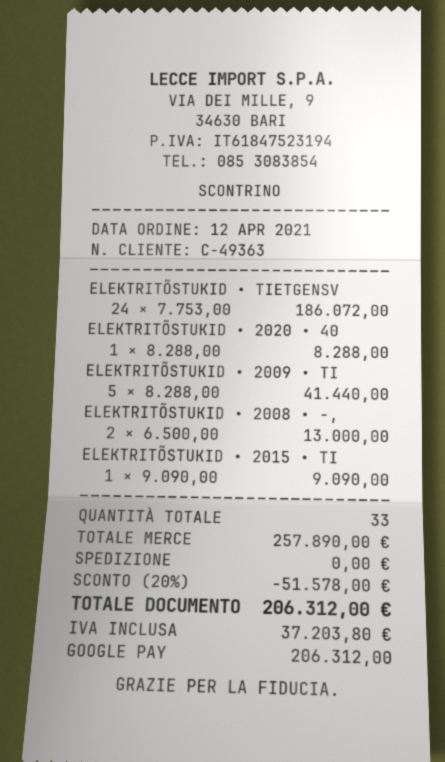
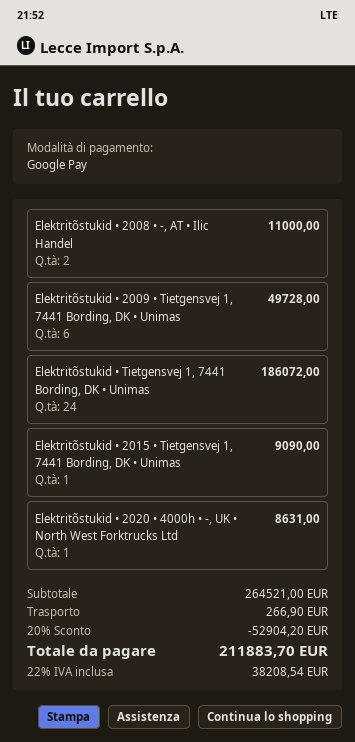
ELEKTRITÕSTUKID • 2020 • 40: 1 for 8288.00 -> 1 for 8631.00
ELEKTRITÕSTUKID • 2009 • TI: 5 for 41440.00 -> 6 for 49728.00
ELEKTRITÕSTUKID • 2008 • -,: 2 for 13000.00 -> 2 for 11000.00
subtotal: 257890.00 -> 264521.00
discount: 20% = 51578.00 -> 20% = 52904.20
shipping: 0.00 -> 266.90
tax: 37203.80 -> 38208.54
total: 206312.00 -> 211883.70

